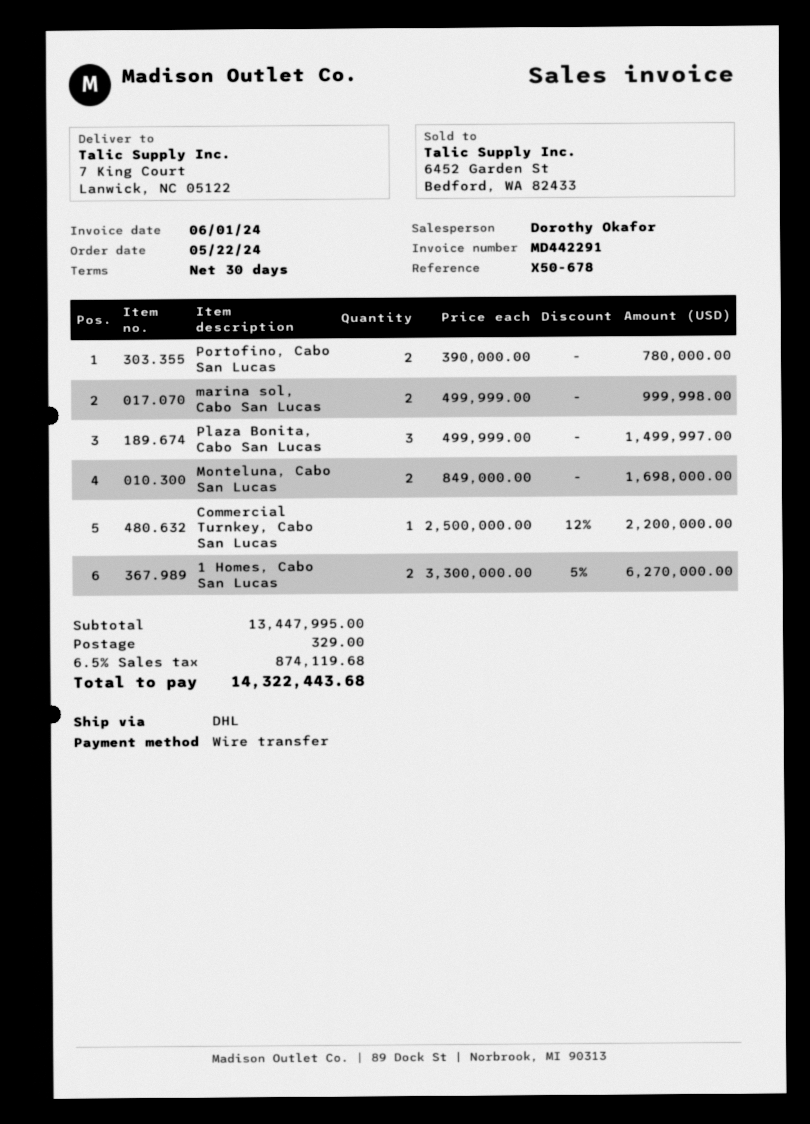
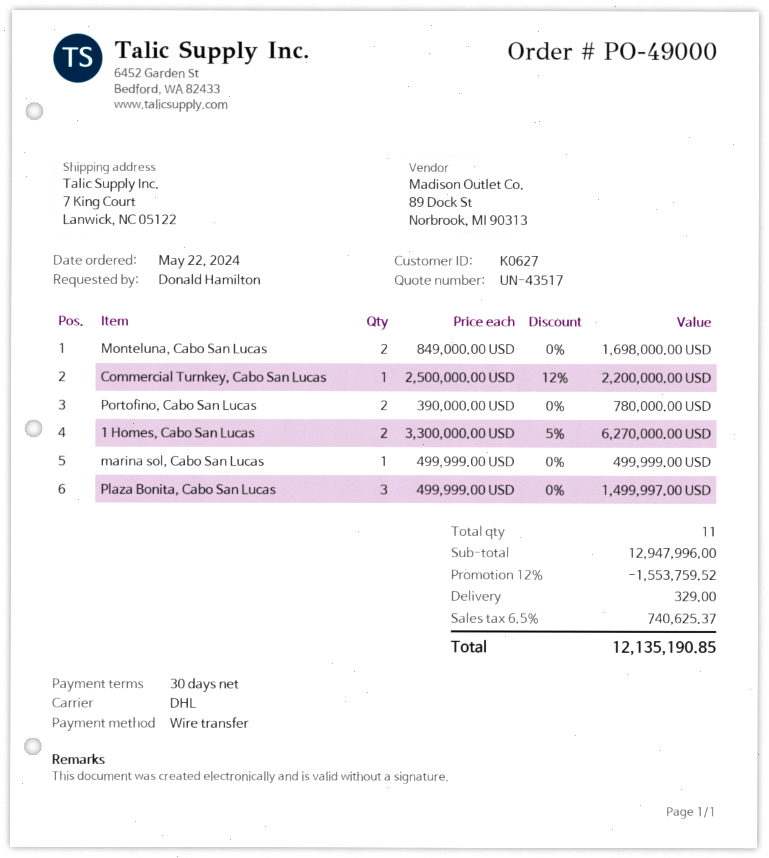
marina sol, Cabo San Lucas: 2 x 499999.00 = 999998.00 -> 1 x 499999.00 = 499999.00
subtotal: 13447995.00 -> 12947996.00
discount: none -> 12% = 1553759.52
tax: 6.5% = 874119.68 -> 6.5% = 740625.37
total: 14322443.68 -> 12135190.85

